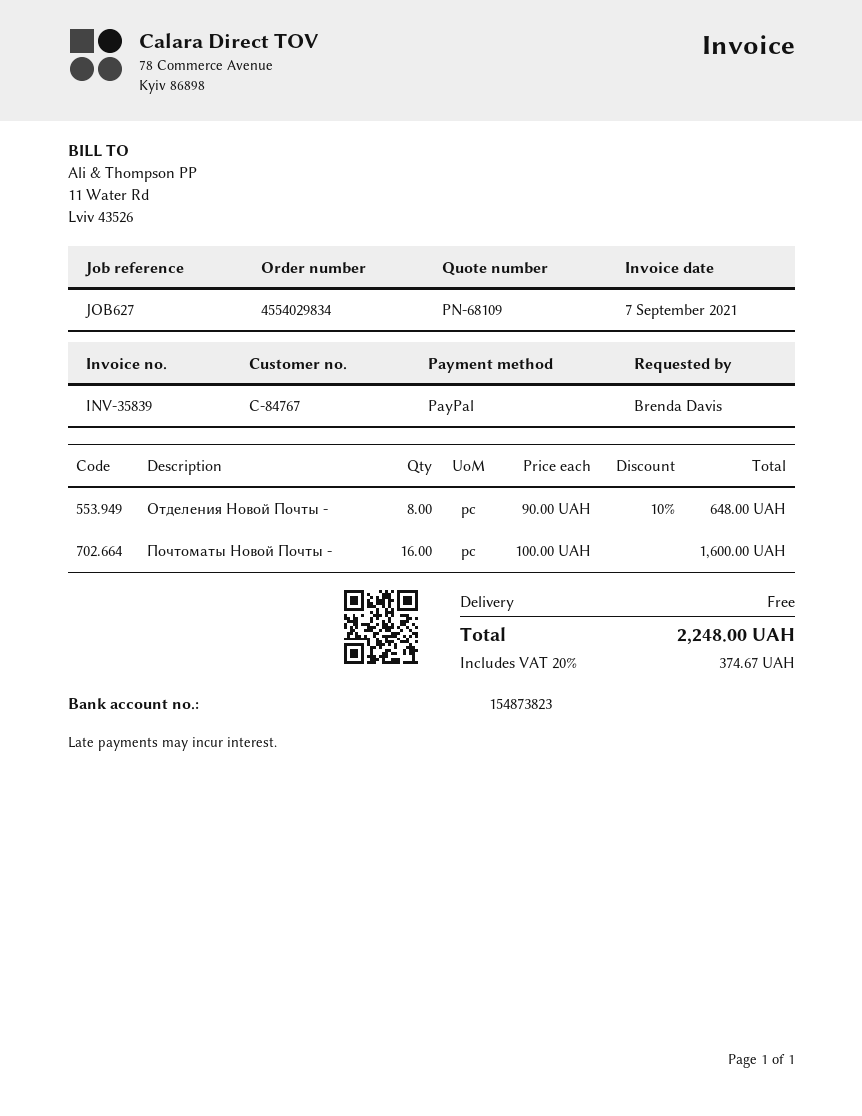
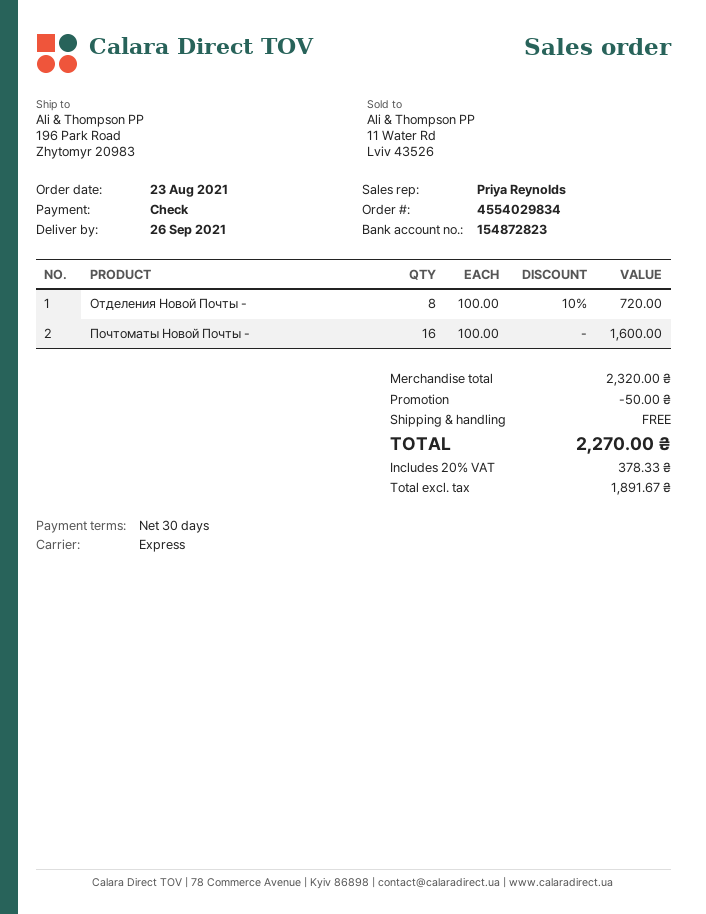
payment method: PayPal -> cheque
bank account: 154873823 -> 154872823
Отделения Новой Почты -: 8 x 90.00 - 10% = 648.00 -> 8 x 100.00 - 10% = 720.00
discount: none -> 50.00
tax: 20% = 374.67 -> 20% = 378.33
total: 2248.00 -> 2270.00

